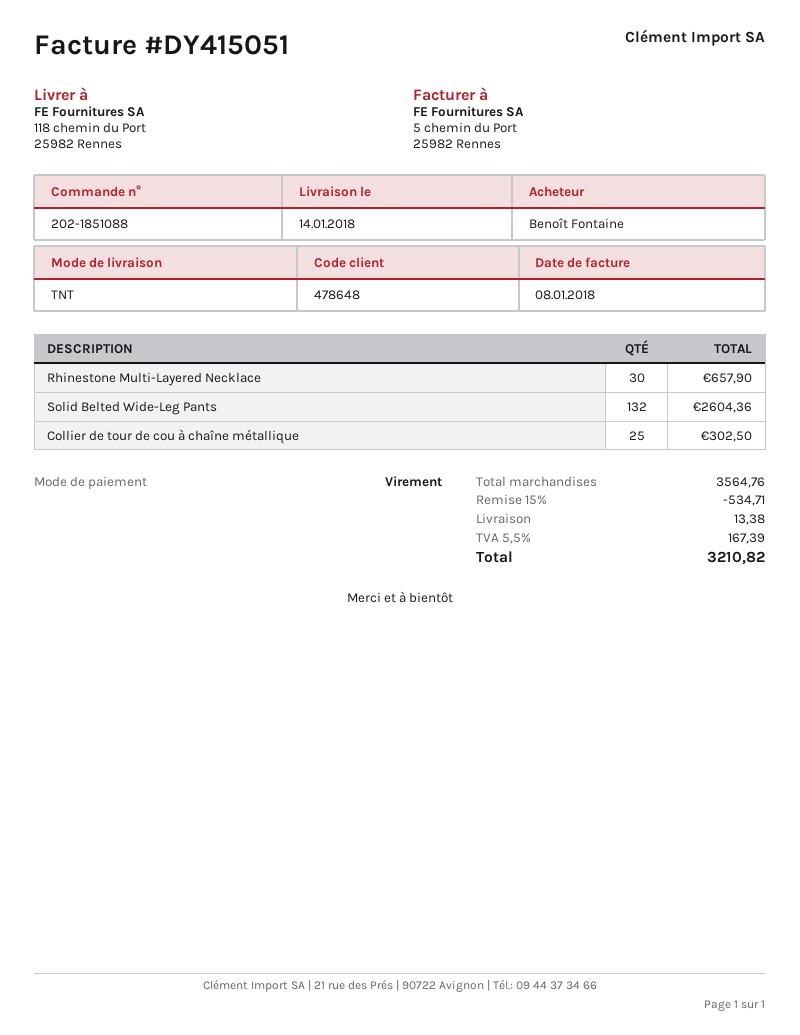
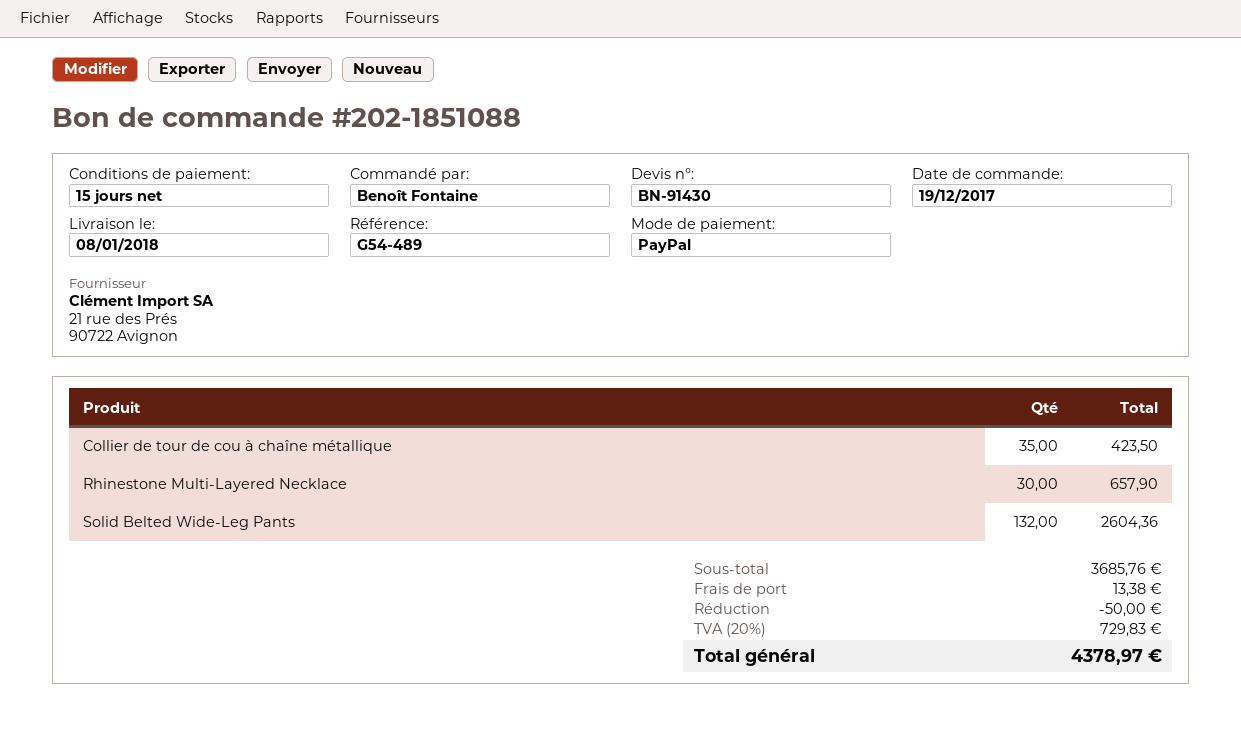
delivery date: 2018-01-14 -> 2018-01-08
payment method: bank transfer -> PayPal
Collier de tour de cou à chaîne métallique: 25 for 302.50 -> 35 for 423.50
subtotal: 3564.76 -> 3685.76
discount: 534.71 -> 50.00
tax: 5.5% = 167.39 -> 20% = 729.83
total: 3210.82 -> 4378.97

